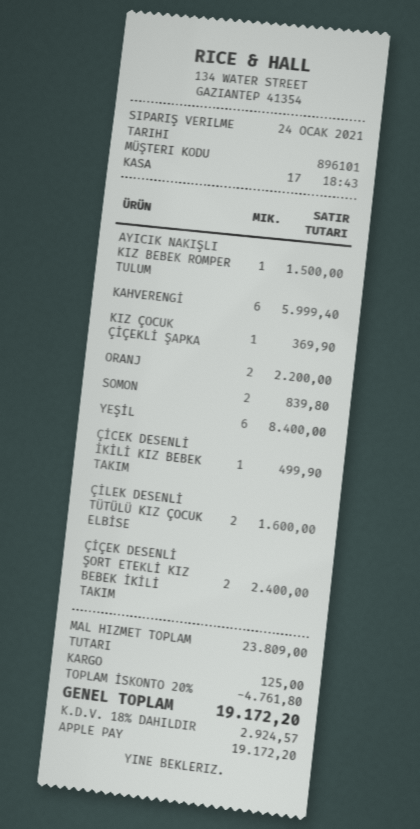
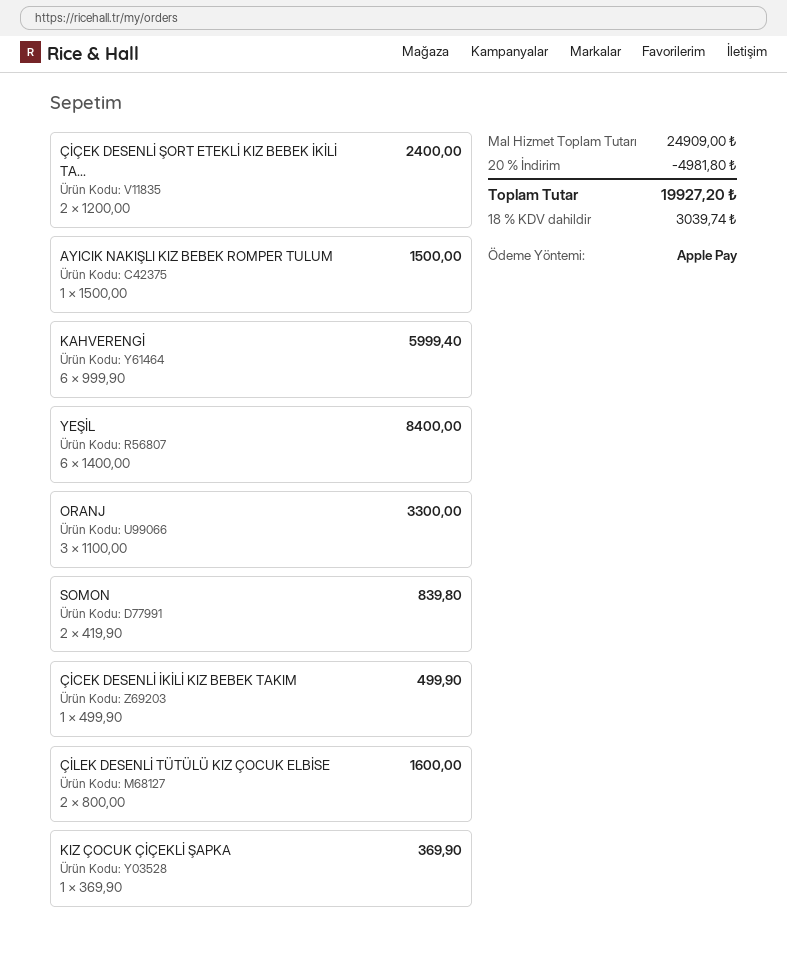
ORANJ: 2 for 2200.00 -> 3 for 3300.00
subtotal: 23809.00 -> 24909.00
discount: 20% = 4761.80 -> 20% = 4981.80
shipping: 125.00 -> none
tax: 18% = 2924.57 -> 18% = 3039.74
total: 19172.20 -> 19927.20

